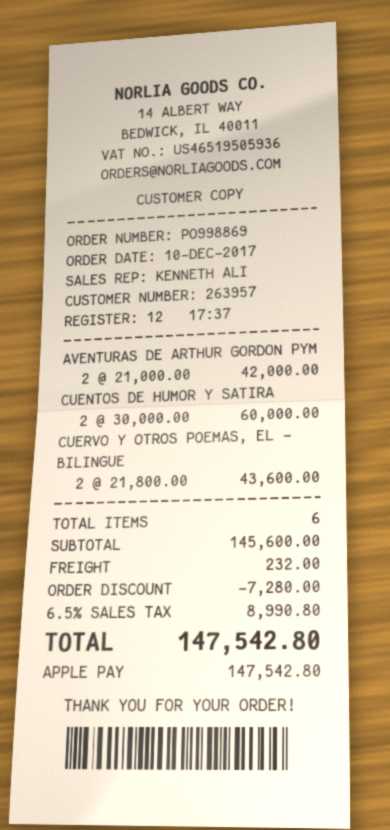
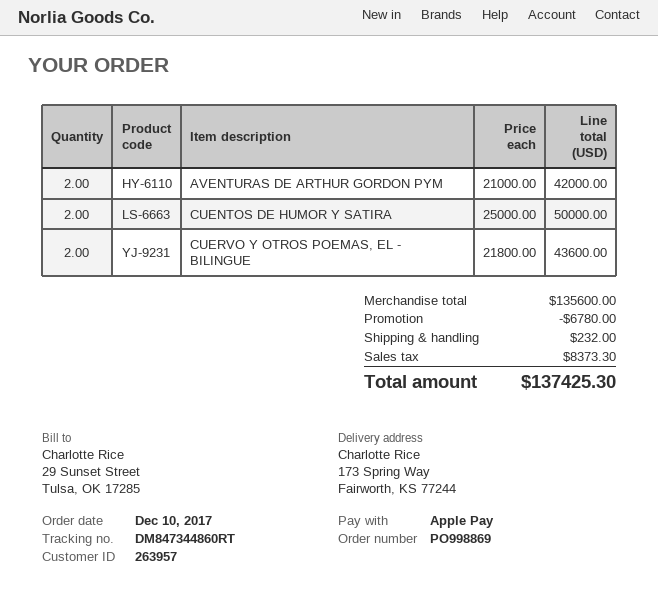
CUENTOS DE HUMOR Y SATIRA: 2 x 30000.00 = 60000.00 -> 2 x 25000.00 = 50000.00
subtotal: 145600.00 -> 135600.00
discount: 7280.00 -> 6780.00
tax: 8990.80 -> 8373.30
total: 147542.80 -> 137425.30

